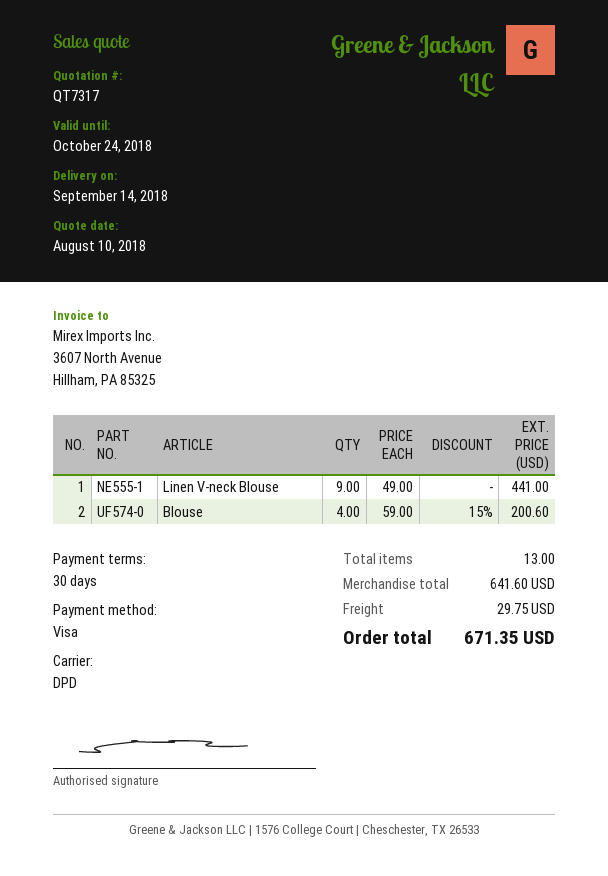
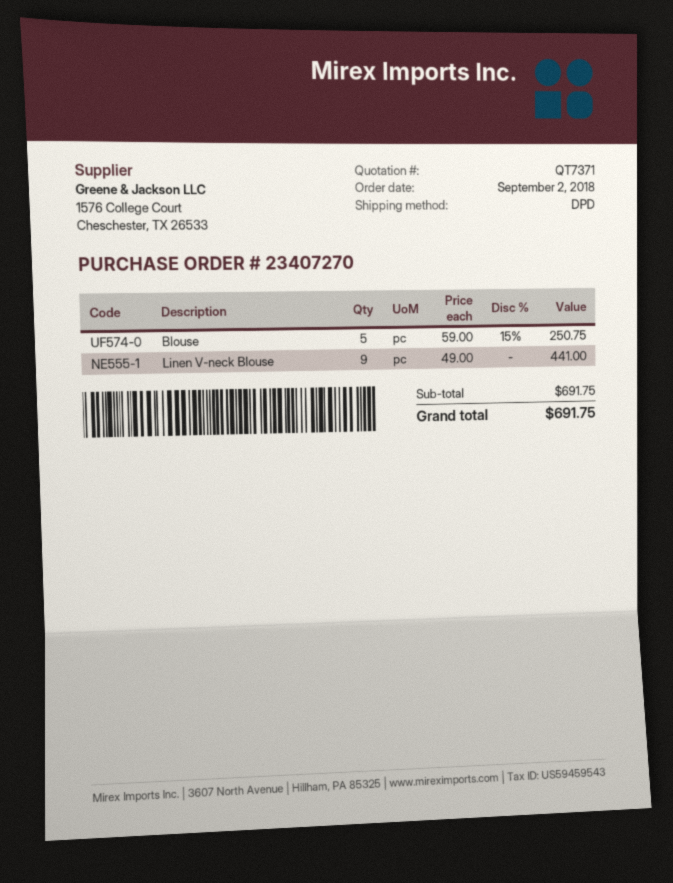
quote number: QT7317 -> QT7371
Blouse: 4 x 59.00 - 15% = 200.60 -> 5 x 59.00 - 15% = 250.75
subtotal: 641.60 -> 691.75
shipping: 29.75 -> none
total: 671.35 -> 691.75

